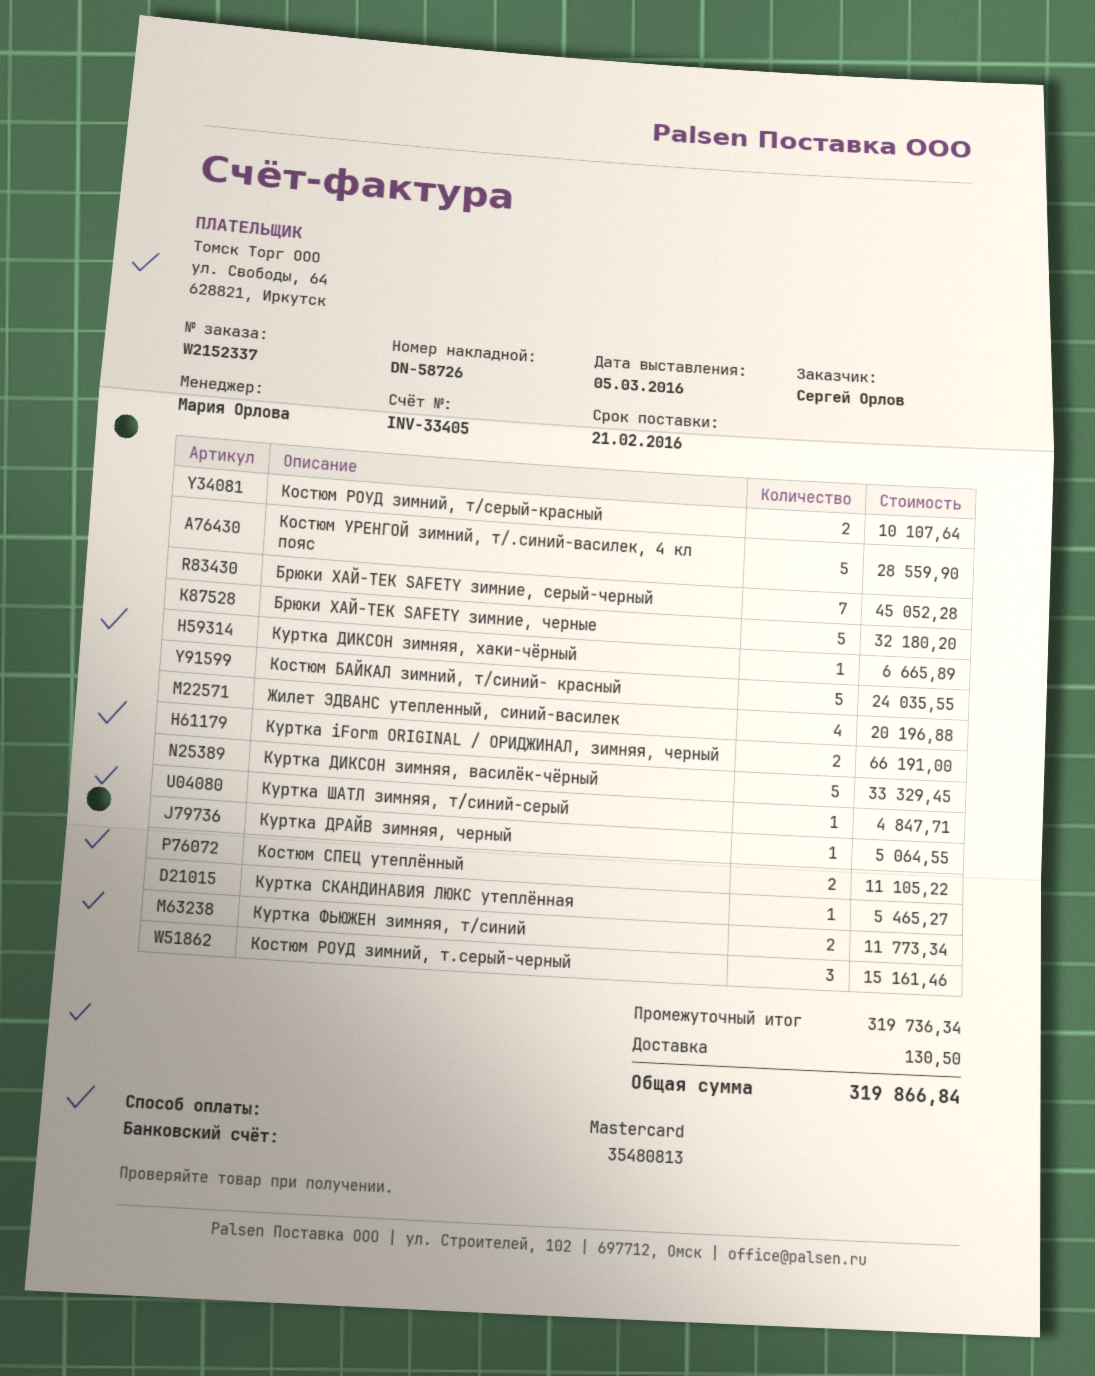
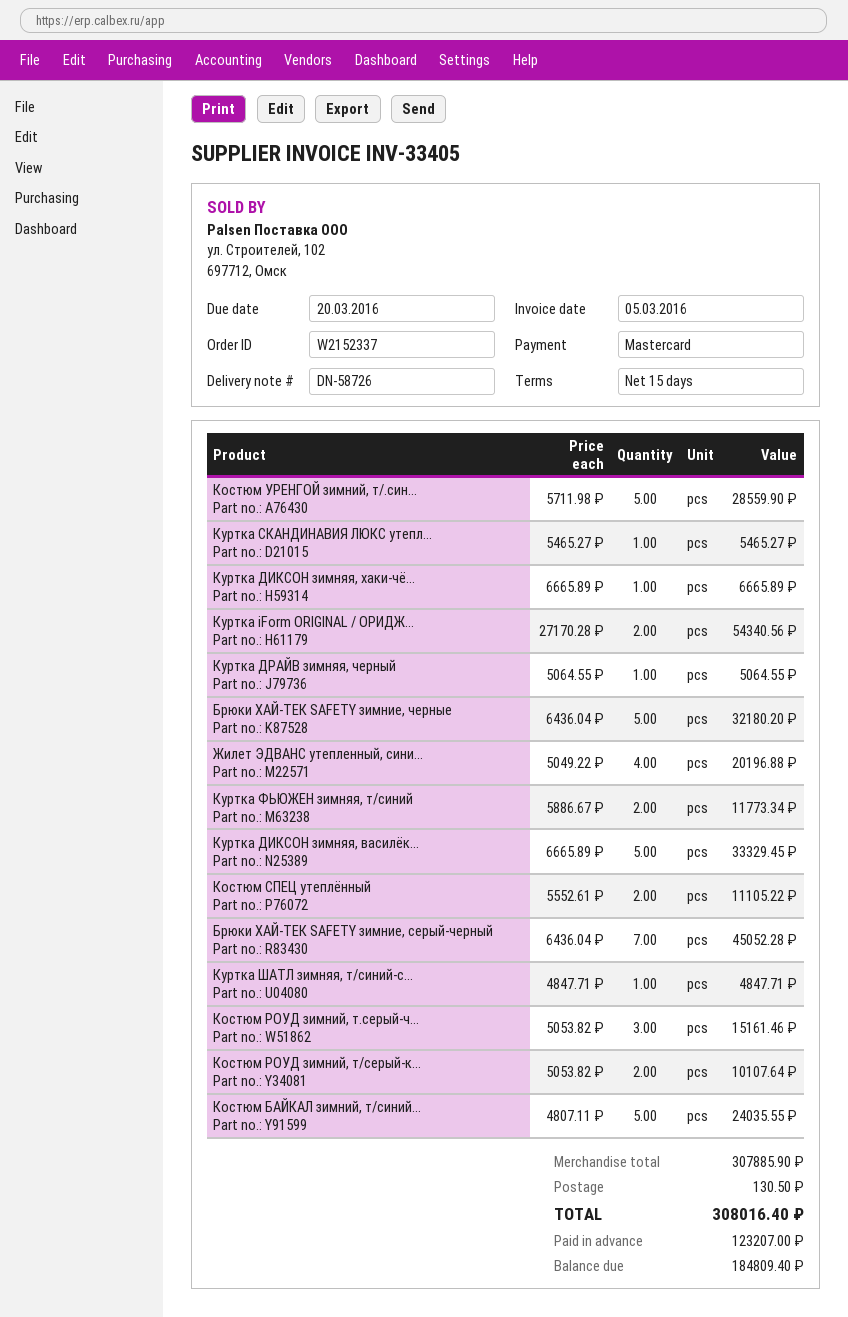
Куртка iForm ORIGINAL / ОРИДЖИНАЛ, зимняя, черный: 2 for 66191.00 -> 2 for 54340.56
subtotal: 319736.34 -> 307885.90
total: 319866.84 -> 308016.40

